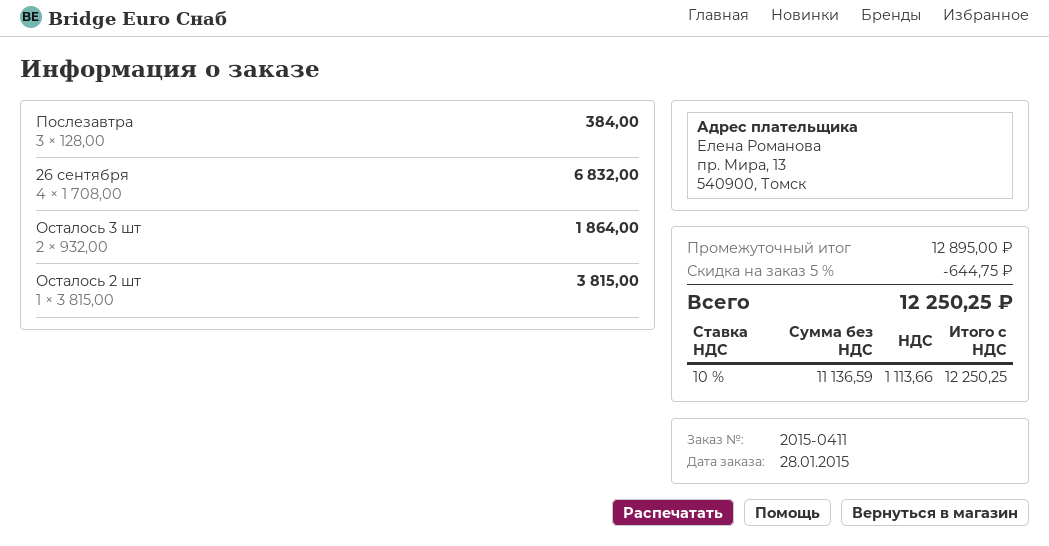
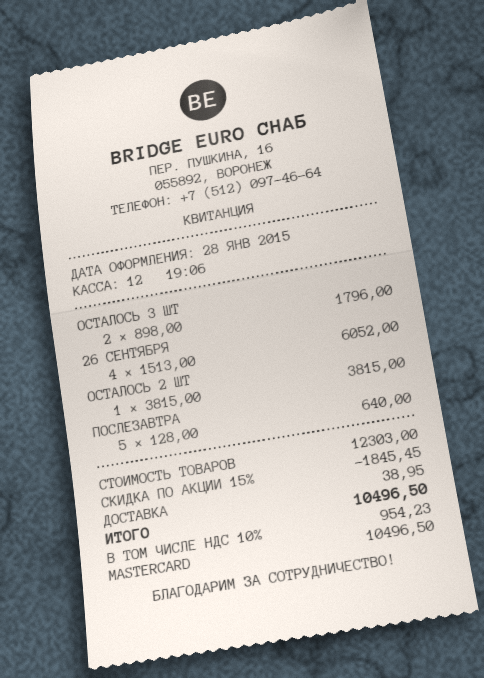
Послезавтра: 3 x 128.00 = 384.00 -> 5 x 128.00 = 640.00
26 сентября: 4 x 1708.00 = 6832.00 -> 4 x 1513.00 = 6052.00
Осталось 3 шт: 2 x 932.00 = 1864.00 -> 2 x 898.00 = 1796.00
subtotal: 12895.00 -> 12303.00
discount: 5% = 644.75 -> 15% = 1845.45
shipping: none -> 38.95
tax: 10% = 1113.66 -> 10% = 954.23
total: 12250.25 -> 10496.50

